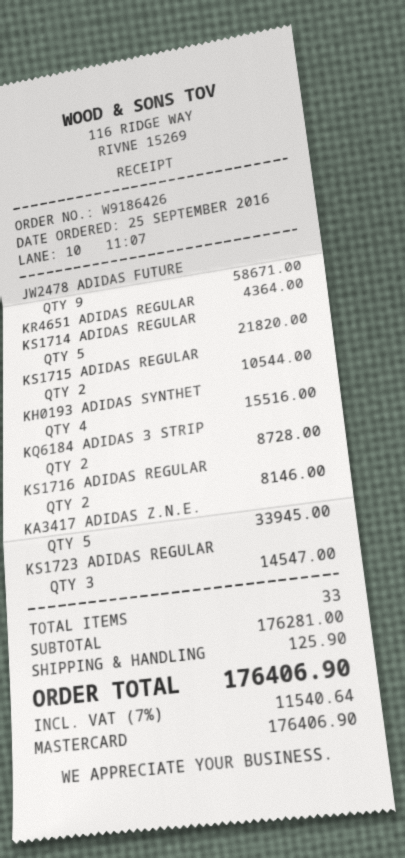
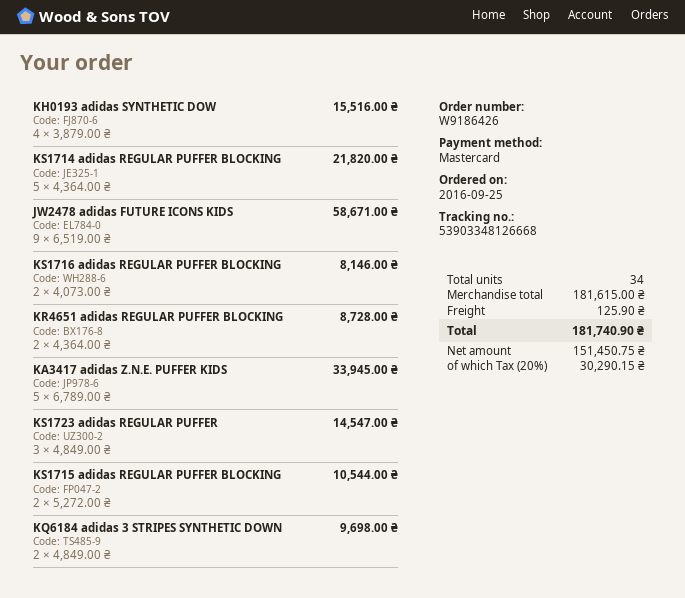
KR4651 ADIDAS REGULAR: 1 for 4364.00 -> 2 for 8728.00
KQ6184 ADIDAS 3 STRIP: 2 for 8728.00 -> 2 for 9698.00
total quantity: 33 -> 34
subtotal: 176281.00 -> 181615.00
tax: 7% = 11540.64 -> 20% = 30290.15
total: 176406.90 -> 181740.90

